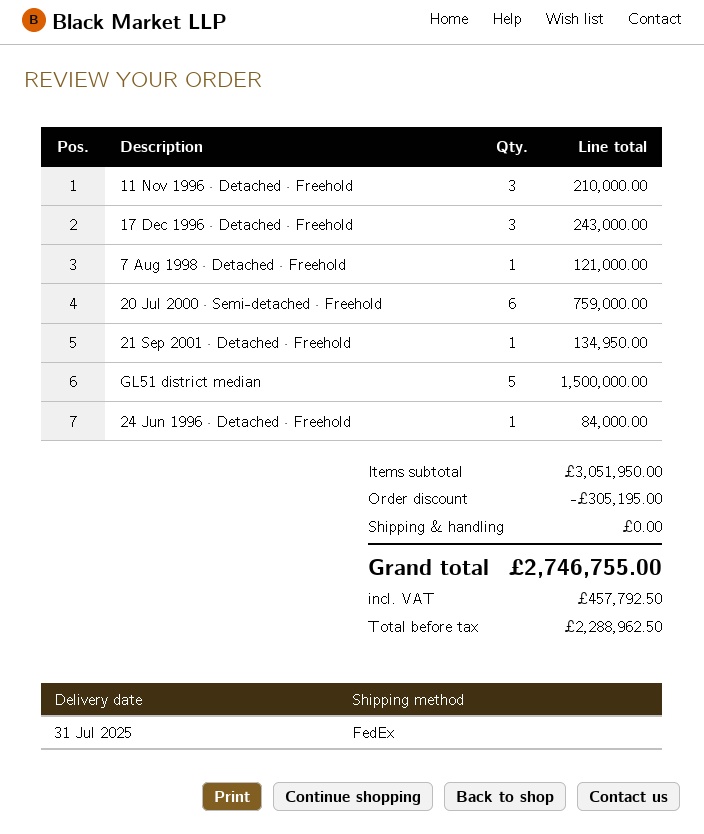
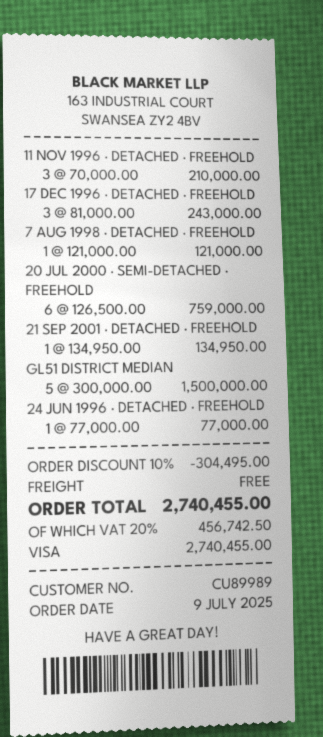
24 Jun 1996 · Detached · Freehold: 1 for 84000.00 -> 1 for 77000.00
discount: 305195.00 -> 304495.00
tax: 457792.50 -> 456742.50
total: 2746755.00 -> 2740455.00

